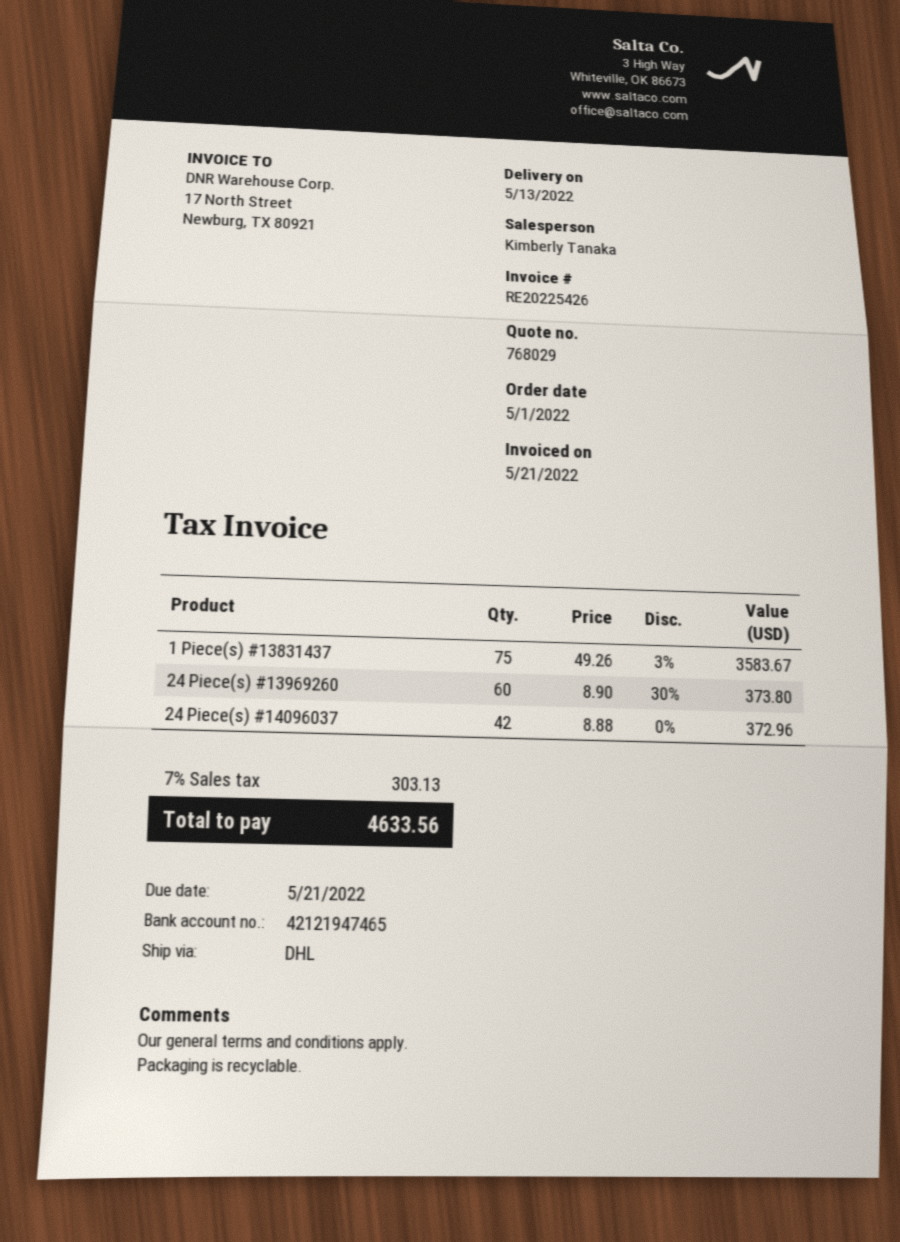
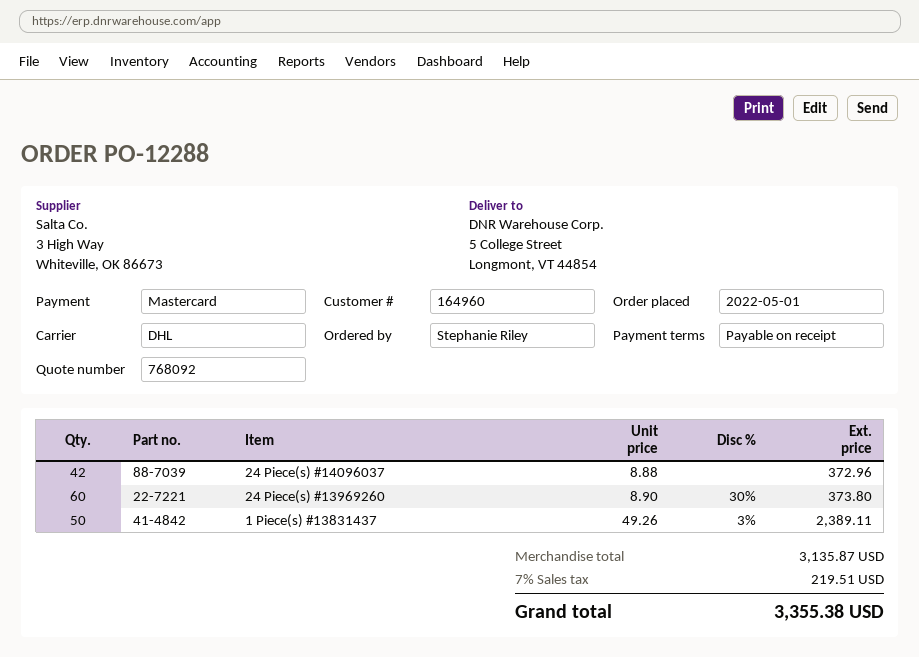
quote number: 768029 -> 768092
1 Piece(s) #13831437: 75 x 49.26 - 3% = 3583.67 -> 50 x 49.26 - 3% = 2389.11
tax: 7% = 303.13 -> 7% = 219.51
total: 4633.56 -> 3355.38

